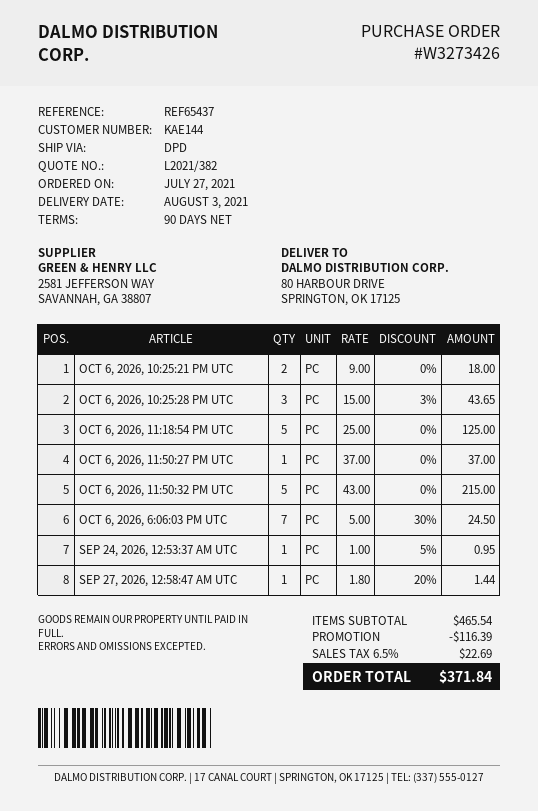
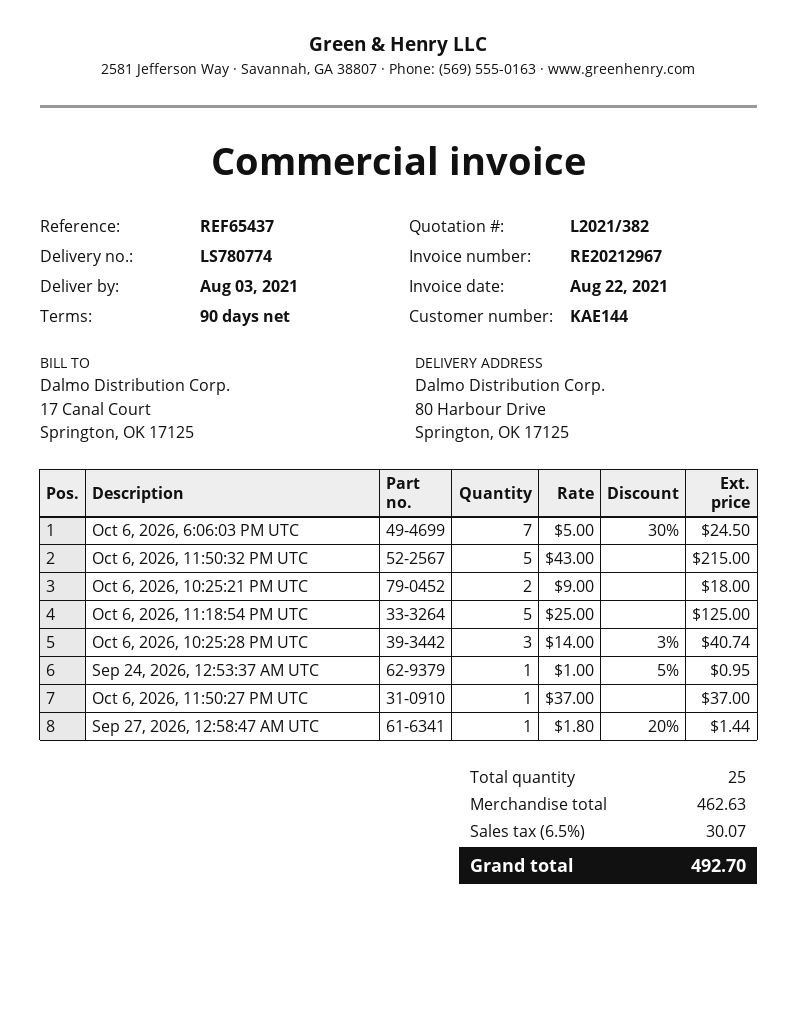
OCT 6, 2026, 10:25:28 PM UTC: 3 x 15.00 - 3% = 43.65 -> 3 x 14.00 - 3% = 40.74
subtotal: 465.54 -> 462.63
discount: 116.39 -> none
tax: 6.5% = 22.69 -> 6.5% = 30.07
total: 371.84 -> 492.70

